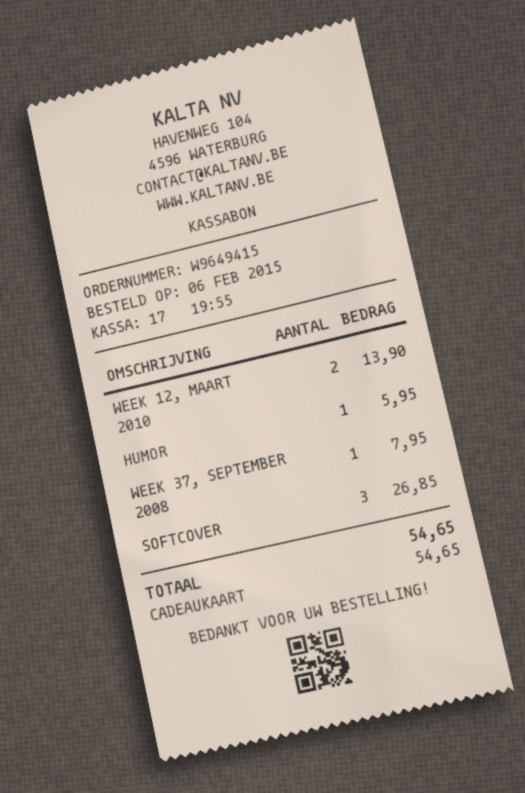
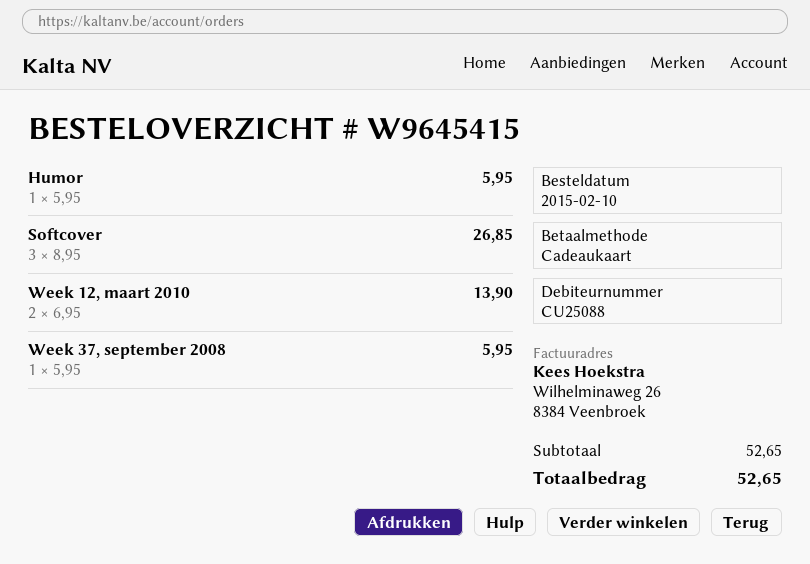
order number: W9649415 -> W9645415
order date: 2015-02-06 -> 2015-02-10
WEEK 37, SEPTEMBER 2008: 1 for 7.95 -> 1 for 5.95
total: 54.65 -> 52.65

